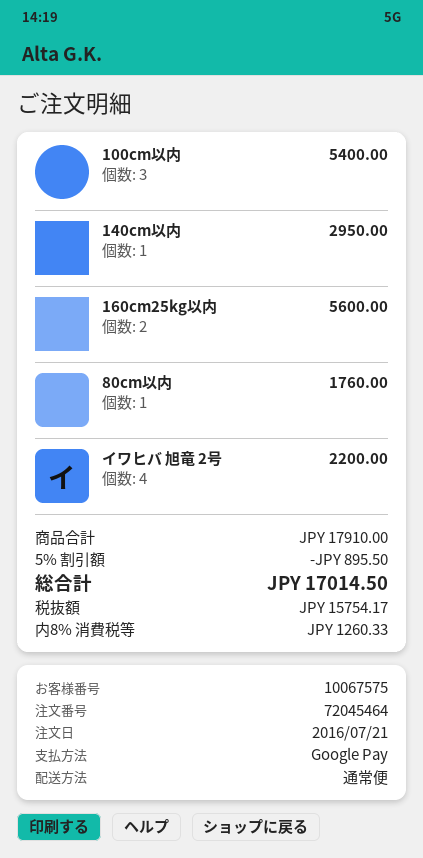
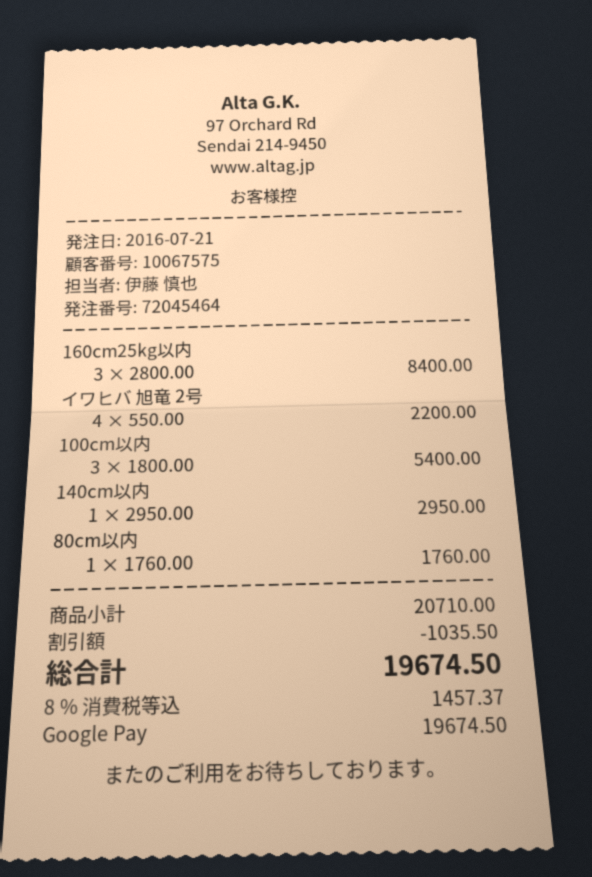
160cm25kg以内: 2 for 5600.00 -> 3 for 8400.00
subtotal: 17910.00 -> 20710.00
discount: 895.50 -> 1035.50
tax: 8% = 1260.33 -> 8% = 1457.37
total: 17014.50 -> 19674.50

